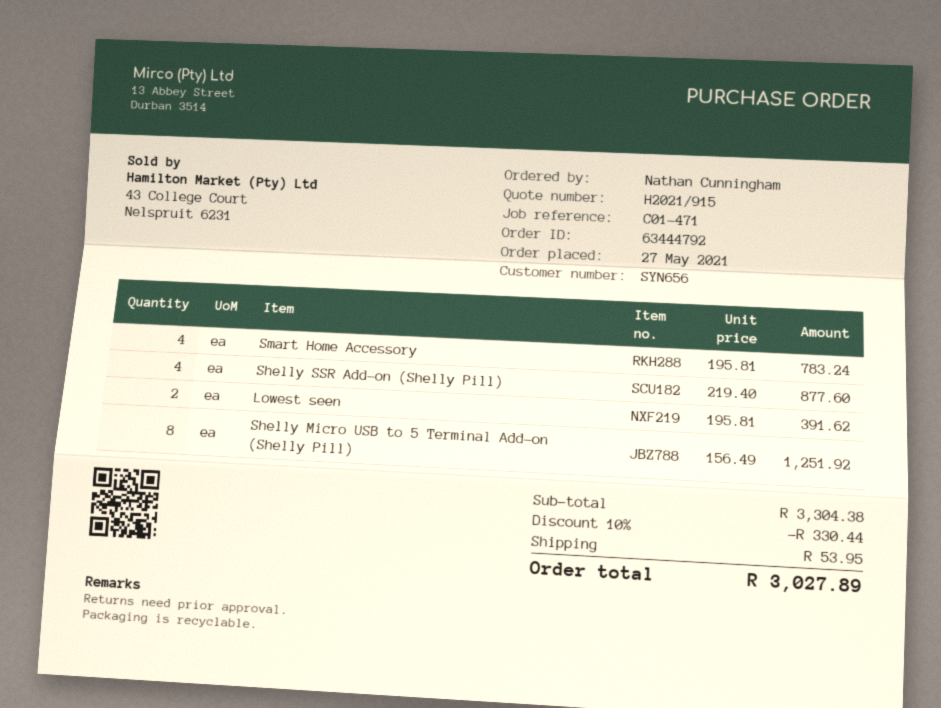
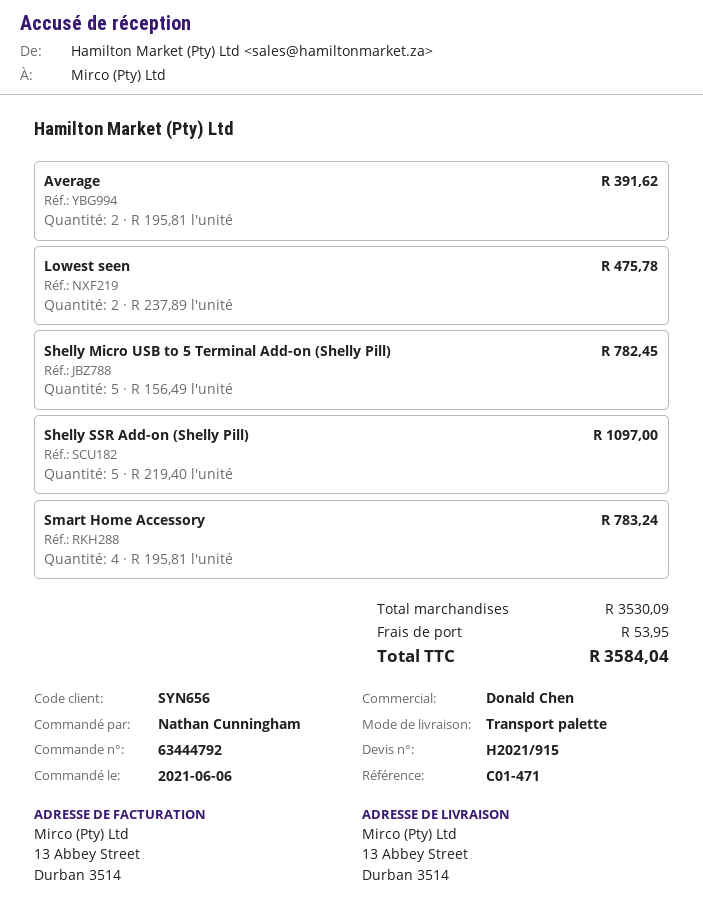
order date: 2021-05-27 -> 2021-06-06
Shelly SSR Add-on (Shelly Pill): 4 x 219.40 = 877.60 -> 5 x 219.40 = 1097.00
Lowest seen: 2 x 195.81 = 391.62 -> 2 x 237.89 = 475.78
Shelly Micro USB to 5 Terminal Add-on (Shelly Pill): 8 x 156.49 = 1251.92 -> 5 x 156.49 = 782.45
Average: none -> 2 x 195.81 = 391.62
subtotal: 3304.38 -> 3530.09
discount: 10% = 330.44 -> none
total: 3027.89 -> 3584.04

